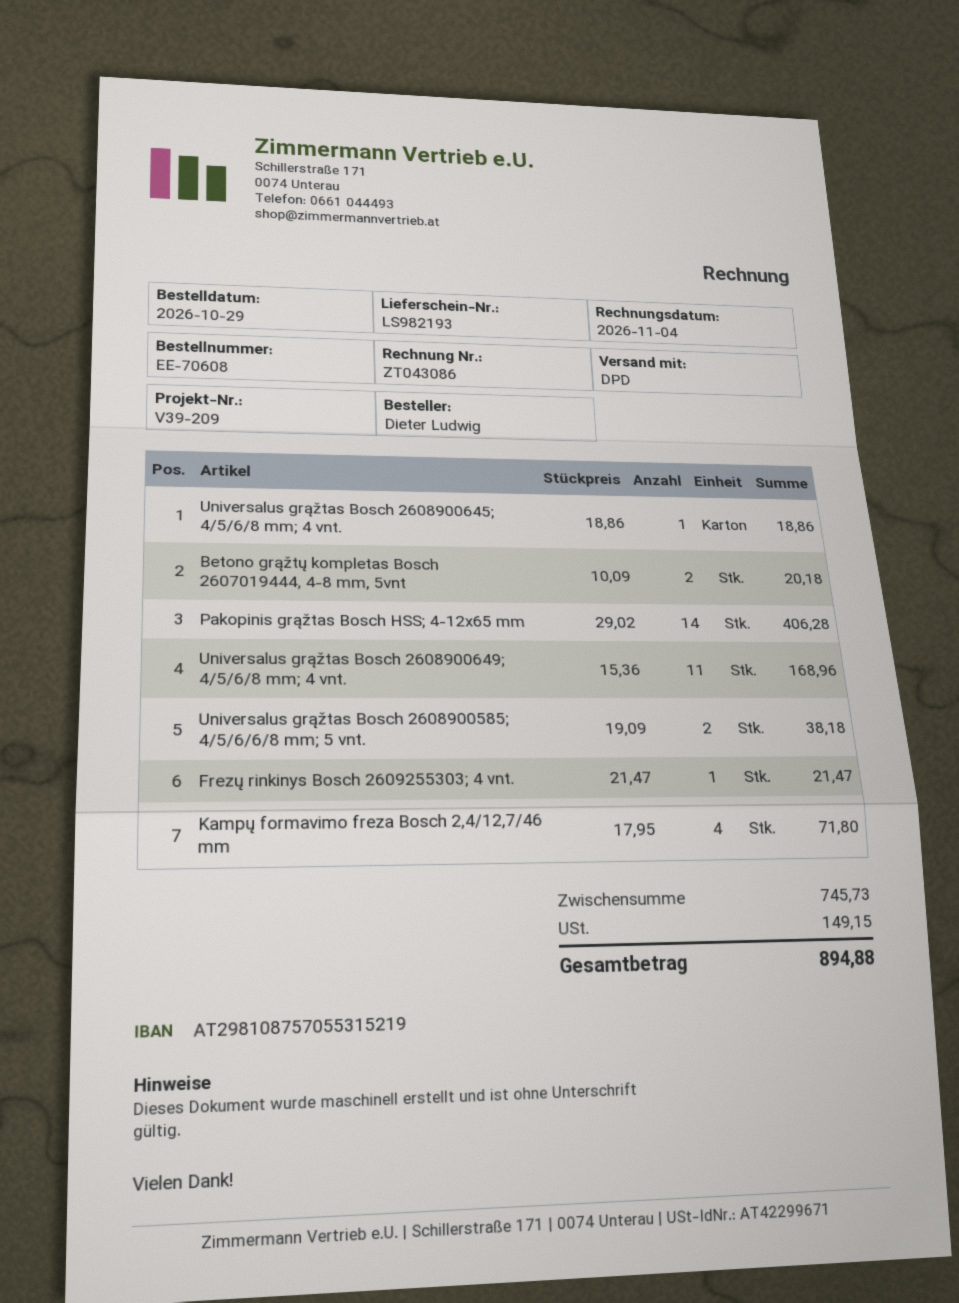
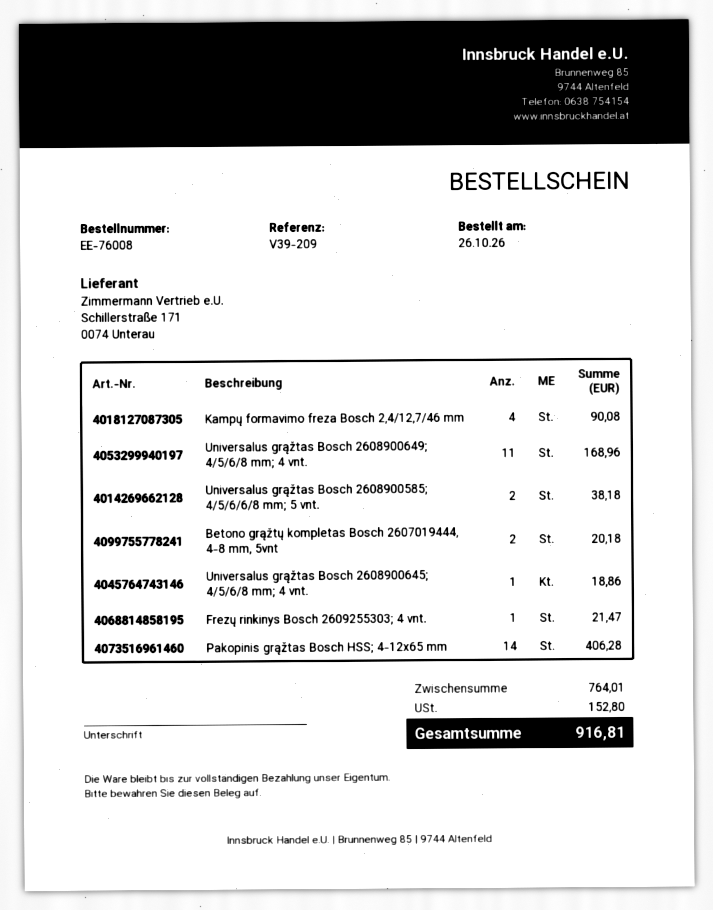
order number: EE-70608 -> EE-76008
order date: 2026-10-29 -> 2026-10-26
Kampų formavimo freza Bosch 2,4/12,7/46 mm: 4 for 71.80 -> 4 for 90.08
subtotal: 745.73 -> 764.01
tax: 149.15 -> 152.80
total: 894.88 -> 916.81

